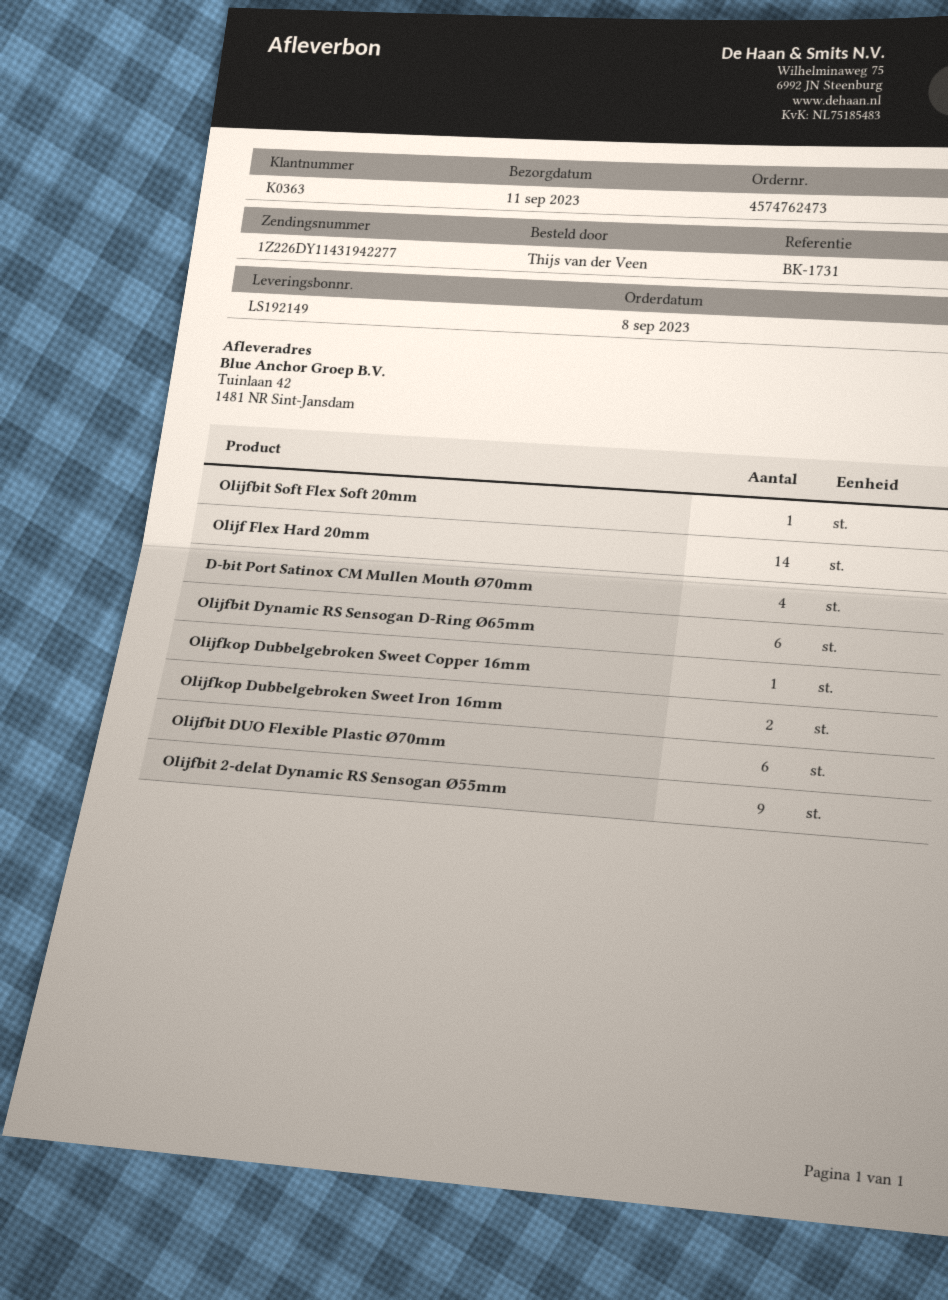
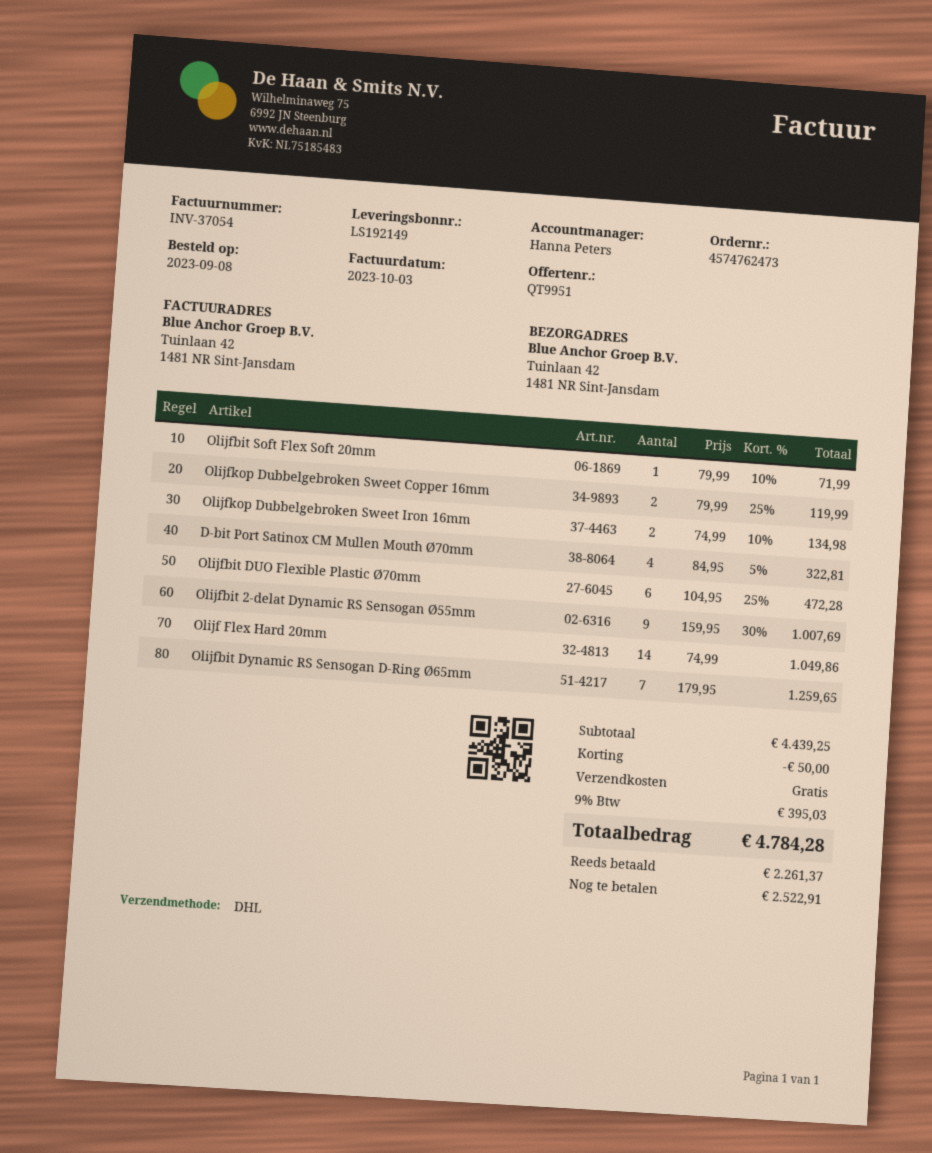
Olijfbit Dynamic RS Sensogan D-Ring Ø65mm: 6 -> 7
Olijfkop Dubbelgebroken Sweet Copper 16mm: 1 -> 2

